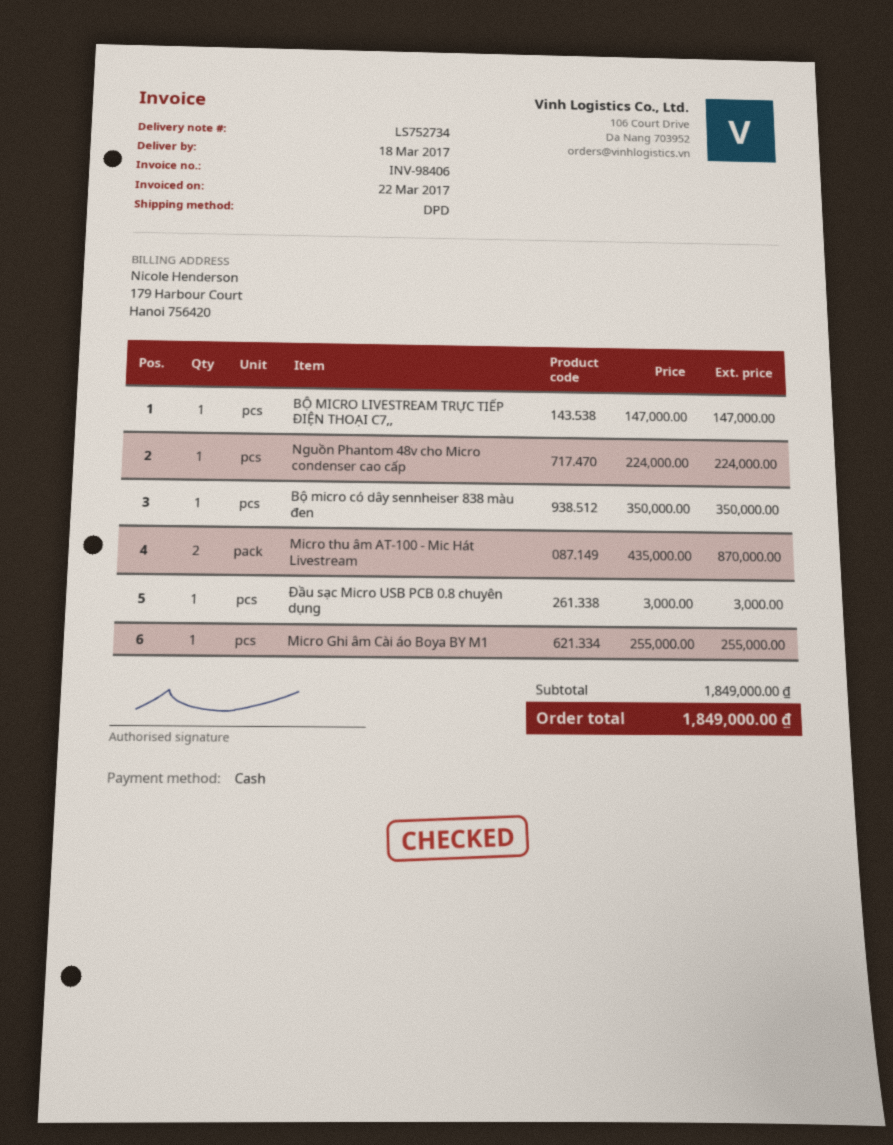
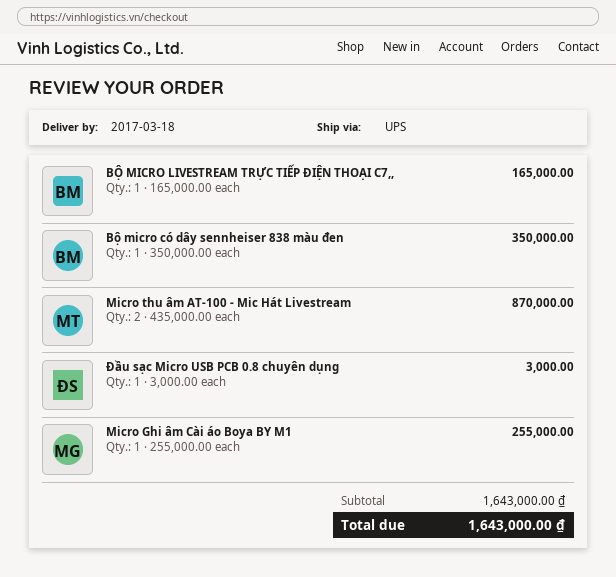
shipping method: DPD -> UPS
BỘ MICRO LIVESTREAM TRỰC TIẾP ĐIỆN THOẠI C7,,: 1 x 147000.00 = 147000.00 -> 1 x 165000.00 = 165000.00
Nguồn Phantom 48v cho Micro condenser cao cấp: 1 x 224000.00 = 224000.00 -> none
subtotal: 1849000.00 -> 1643000.00
total: 1849000.00 -> 1643000.00

